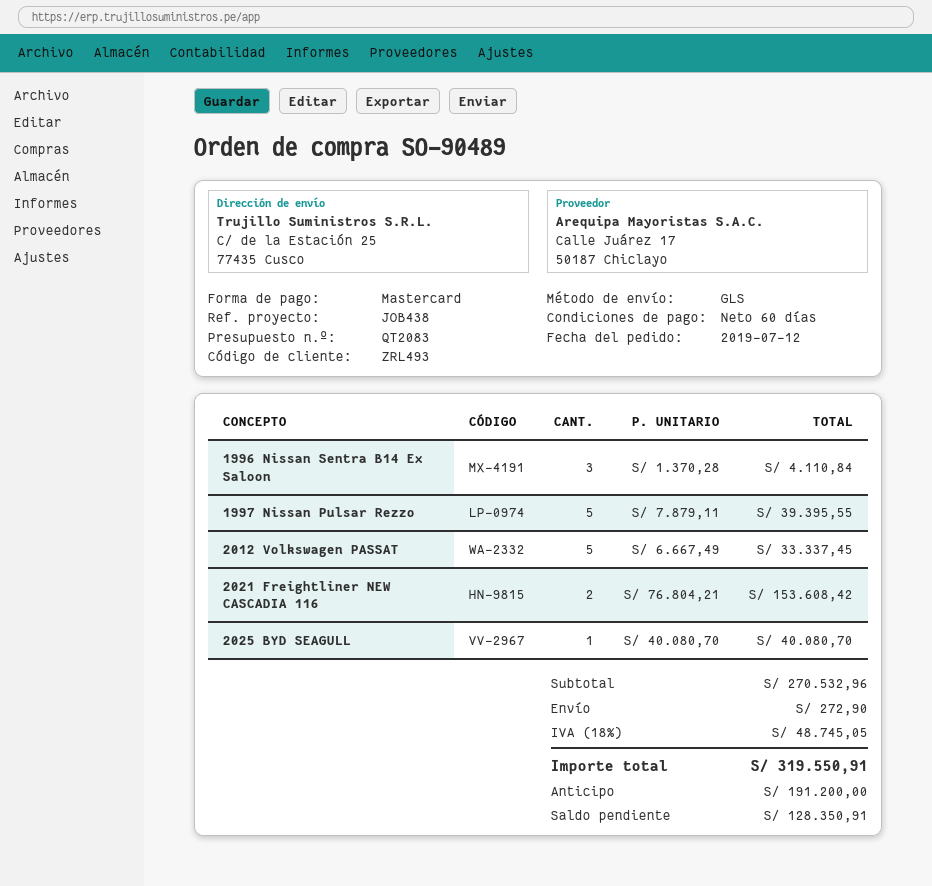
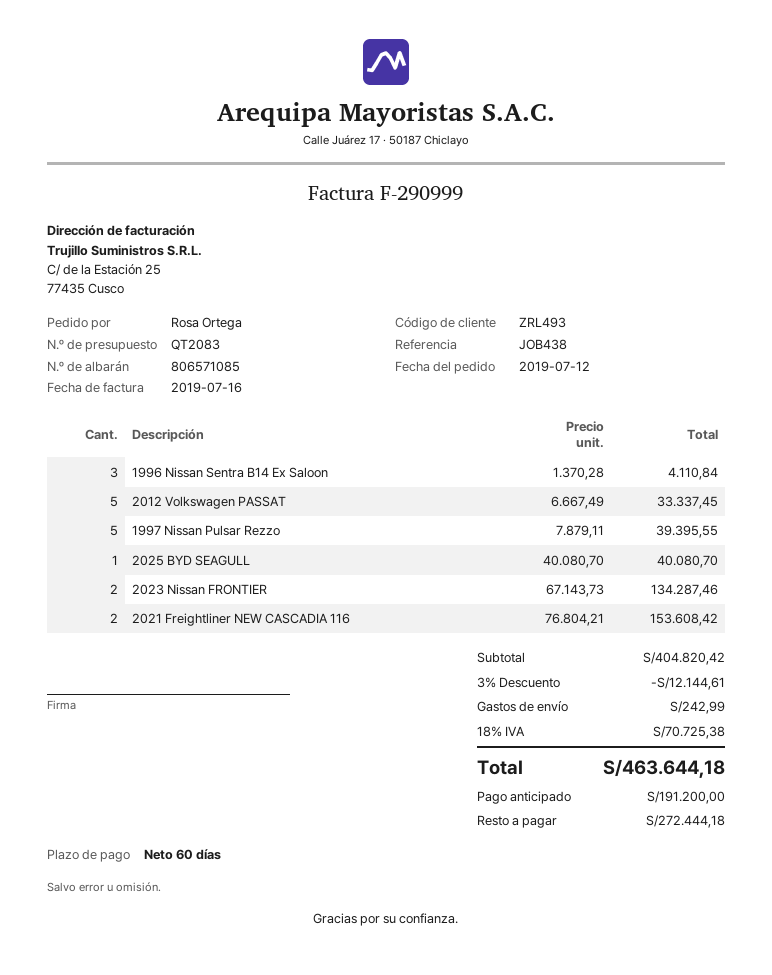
2023 Nissan FRONTIER: none -> 2 x 67143.73 = 134287.46
subtotal: 270532.96 -> 404820.42
discount: none -> 3% = 12144.61
shipping: 272.90 -> 242.99
tax: 18% = 48745.05 -> 18% = 70725.38
total: 319550.91 -> 463644.18
balance: 128350.91 -> 272444.18

